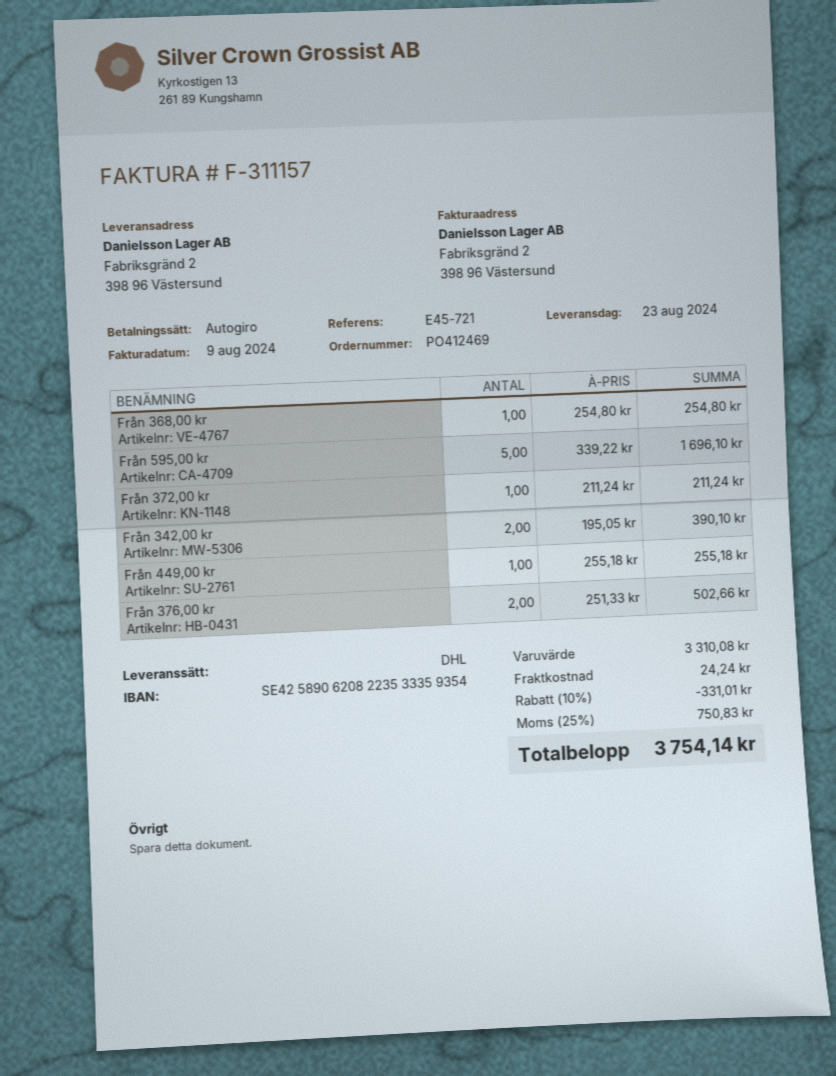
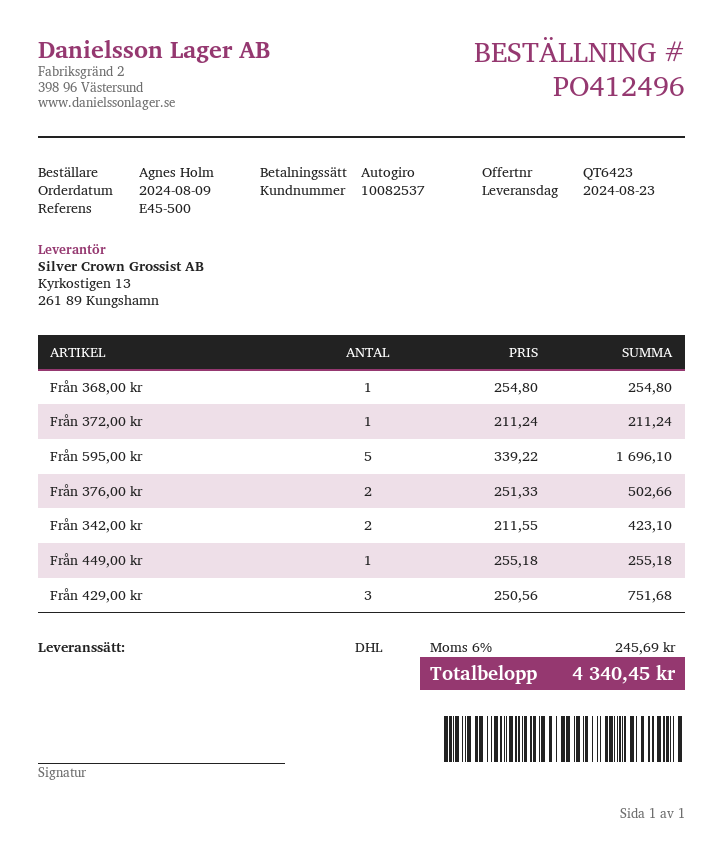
order number: PO412469 -> PO412496
reference: E45-721 -> E45-500
Från 342,00 kr: 2 x 195.05 = 390.10 -> 2 x 211.55 = 423.10
Från 429,00 kr: none -> 3 x 250.56 = 751.68
discount: 10% = 331.01 -> none
shipping: 24.24 -> none
tax: 25% = 750.83 -> 6% = 245.69
total: 3754.14 -> 4340.45

